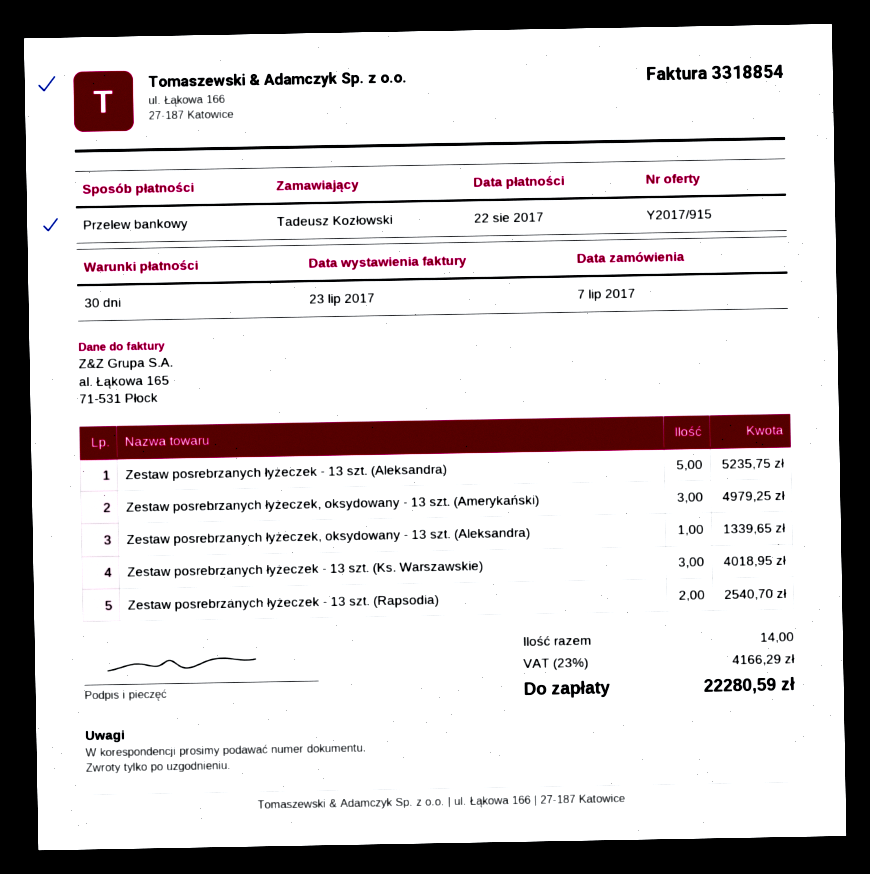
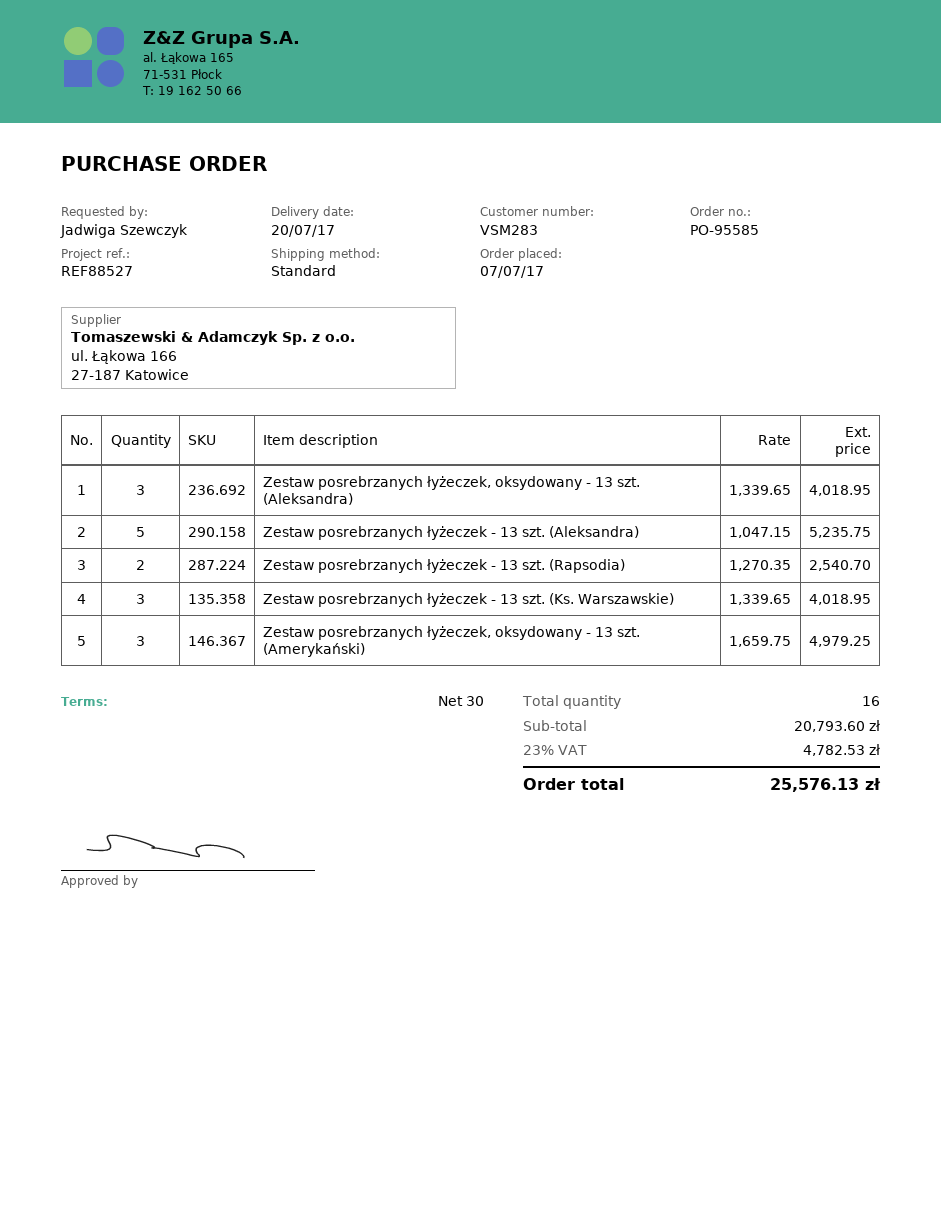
ordered by: Tadeusz Kozłowski -> Jadwiga Szewczyk
Zestaw posrebrzanych łyżeczek, oksydowany - 13 szt. (Aleksandra): 1 for 1339.65 -> 3 for 4018.95
total quantity: 14 -> 16
tax: 23% = 4166.29 -> 23% = 4782.53
total: 22280.59 -> 25576.13

